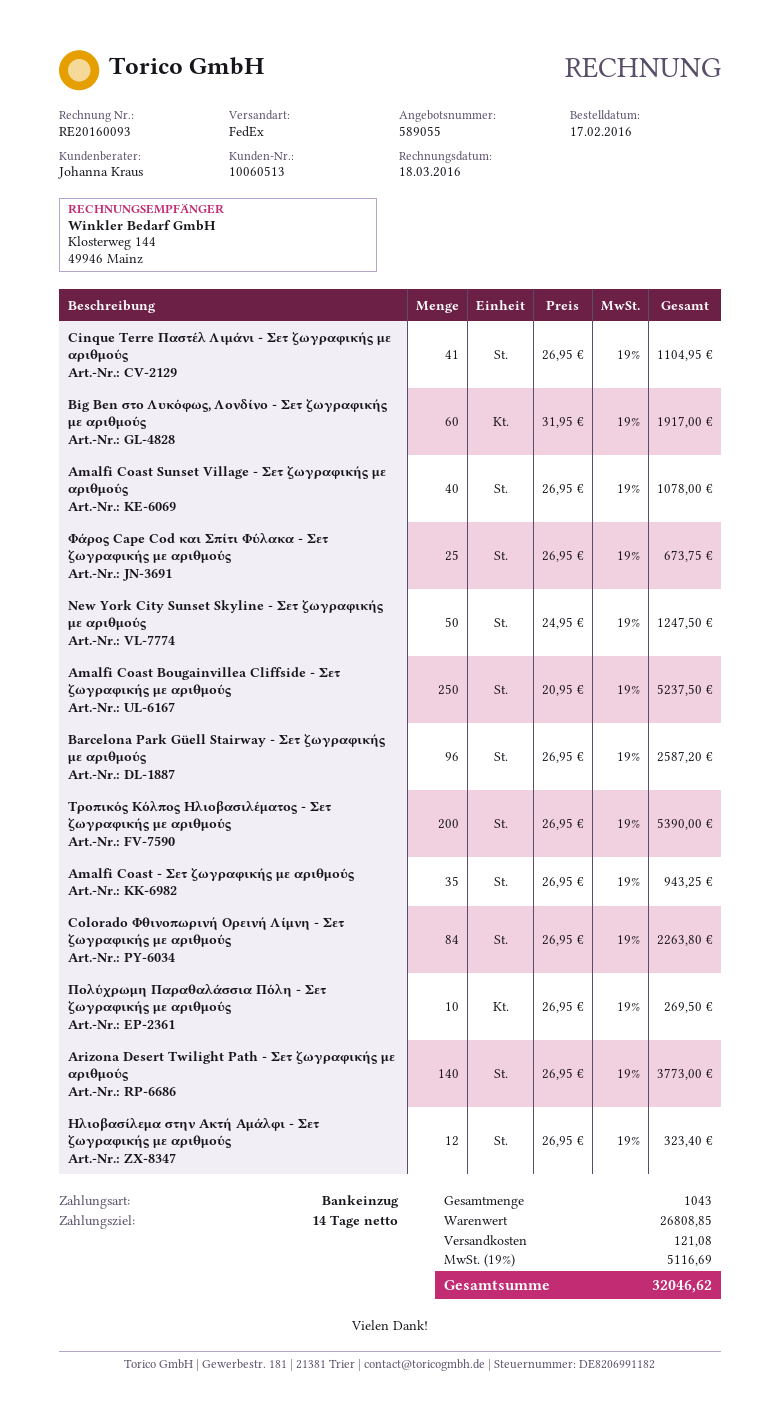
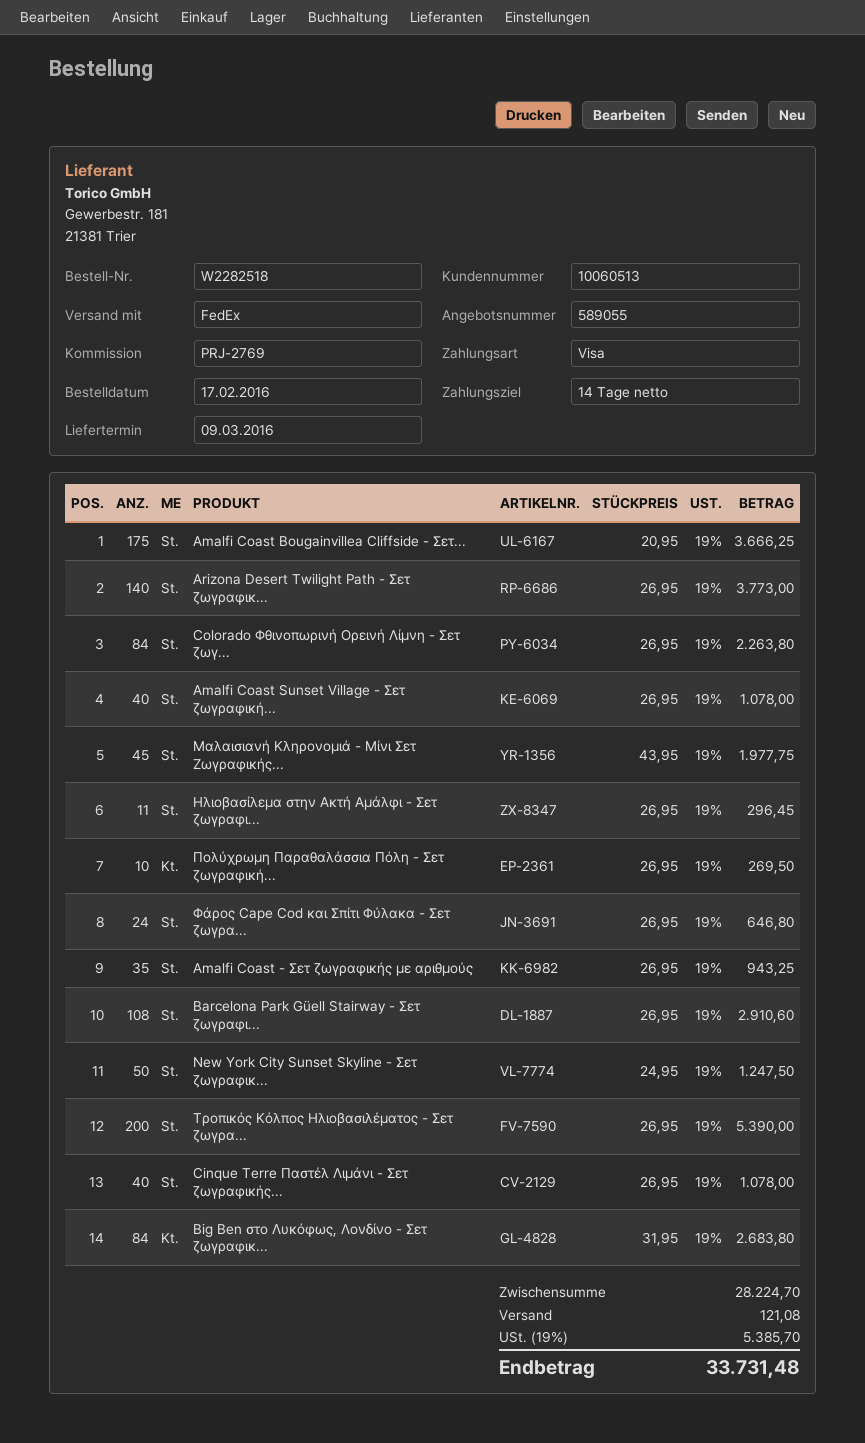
payment method: direct debit -> Visa
Cinque Terre Παστέλ Λιμάνι - Σετ ζωγραφικής με αριθμούς: 41 x 26.95 = 1104.95 -> 40 x 26.95 = 1078.00
Big Ben στο Λυκόφως, Λονδίνο - Σετ ζωγραφικής με αριθμούς: 60 x 31.95 = 1917.00 -> 84 x 31.95 = 2683.80
Φάρος Cape Cod και Σπίτι Φύλακα - Σετ ζωγραφικής με αριθμούς: 25 x 26.95 = 673.75 -> 24 x 26.95 = 646.80
Amalfi Coast Bougainvillea Cliffside - Σετ ζωγραφικής με αριθμούς: 250 x 20.95 = 5237.50 -> 175 x 20.95 = 3666.25
Barcelona Park Güell Stairway - Σετ ζωγραφικής με αριθμούς: 96 x 26.95 = 2587.20 -> 108 x 26.95 = 2910.60
Ηλιοβασίλεμα στην Ακτή Αμάλφι - Σετ ζωγραφικής με αριθμούς: 12 x 26.95 = 323.40 -> 11 x 26.95 = 296.45
Μαλαισιανή Κληρονομιά - Μίνι Σετ Ζωγραφικής...: none -> 45 x 43.95 = 1977.75
subtotal: 26808.85 -> 28224.70
tax: 19% = 5116.69 -> 19% = 5385.70
total: 32046.62 -> 33731.48

